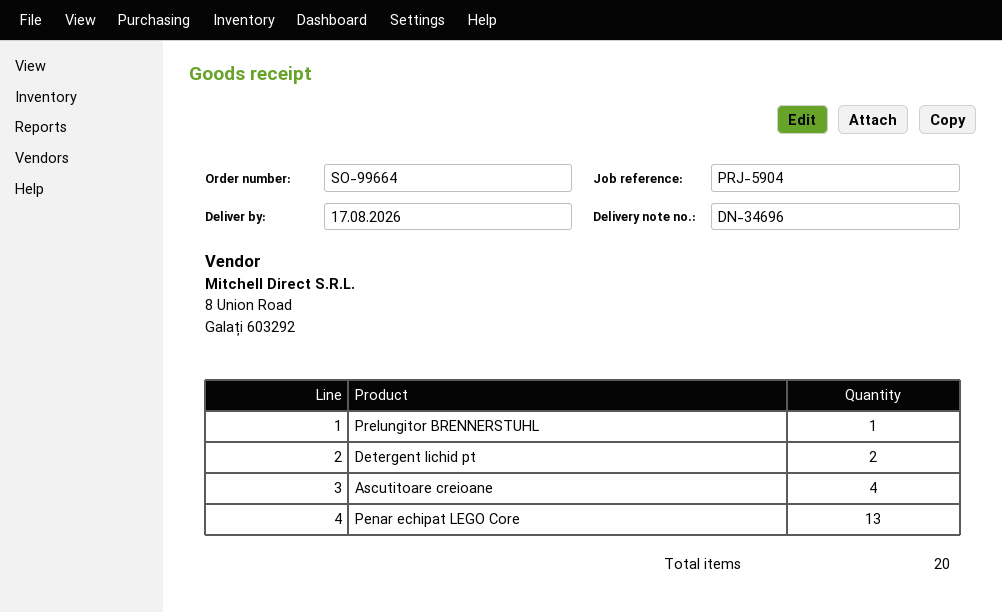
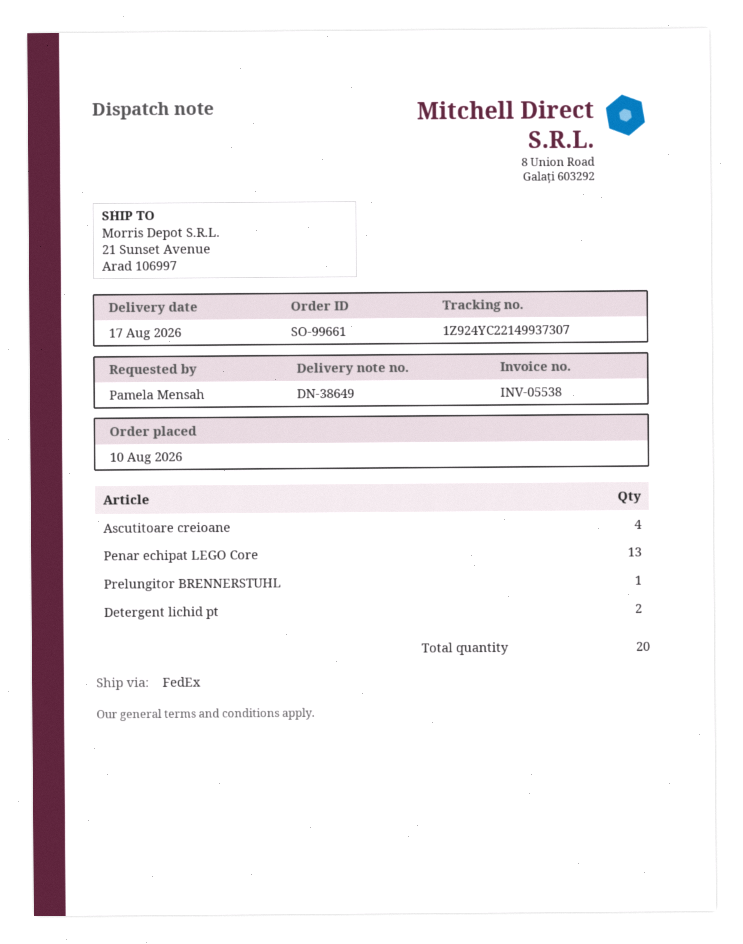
order number: SO-99664 -> SO-99661
delivery note number: DN-34696 -> DN-38649

